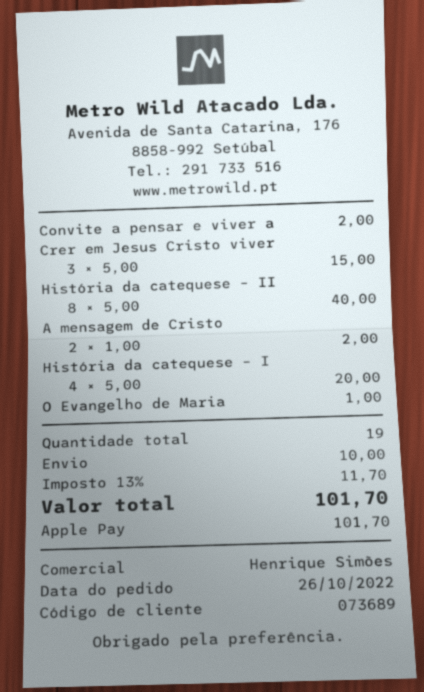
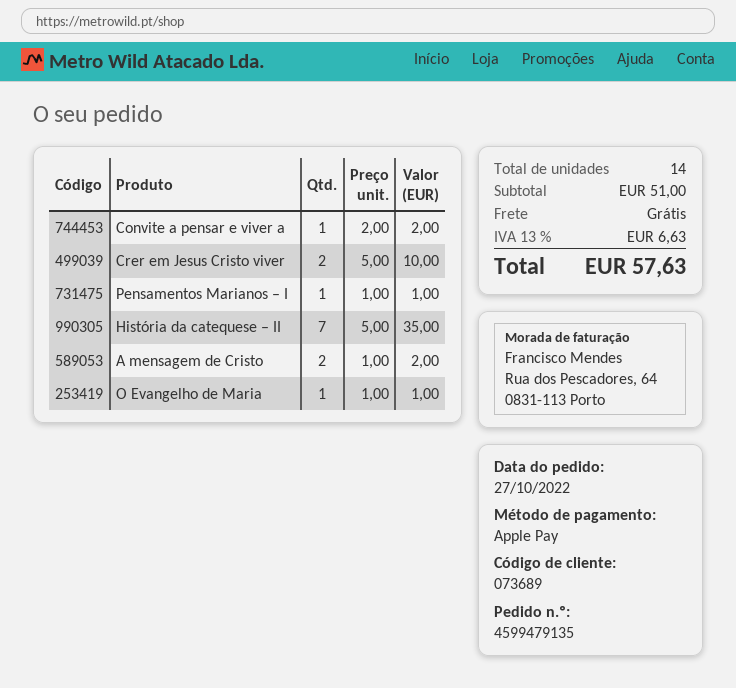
order date: 2022-10-26 -> 2022-10-27
Crer em Jesus Cristo viver: 3 x 5.00 = 15.00 -> 2 x 5.00 = 10.00
História da catequese – II: 8 x 5.00 = 40.00 -> 7 x 5.00 = 35.00
História da catequese – I: 4 x 5.00 = 20.00 -> none
Pensamentos Marianos – I: none -> 1 x 1.00 = 1.00
total quantity: 19 -> 14
shipping: 10.00 -> 0.00
tax: 13% = 11.70 -> 13% = 6.63
total: 101.70 -> 57.63

